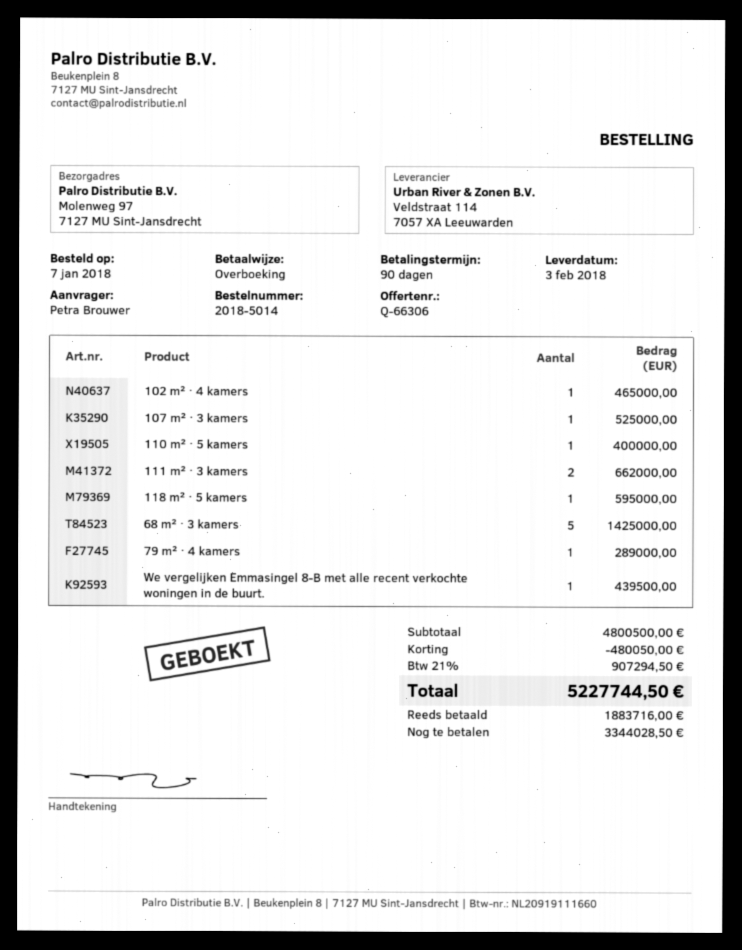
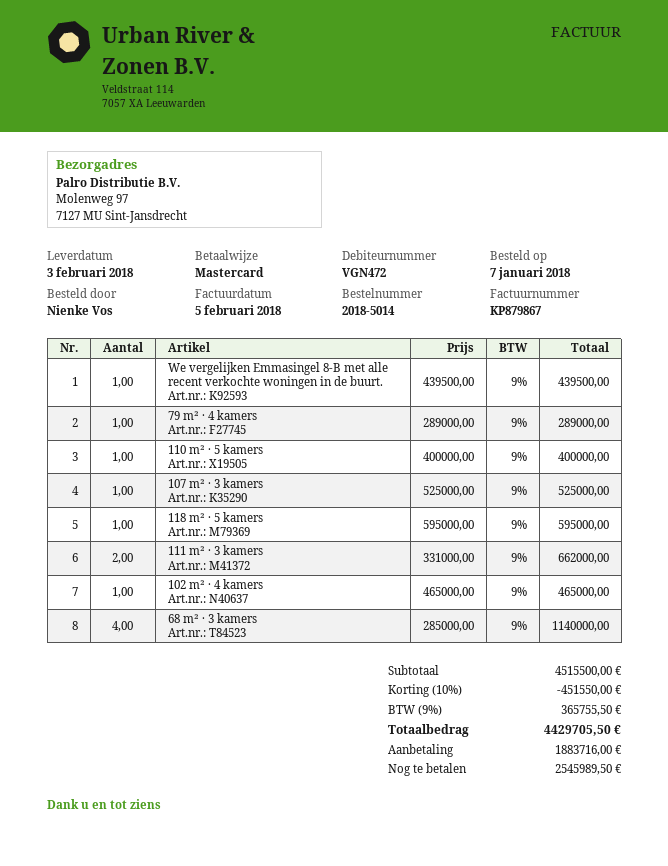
ordered by: Petra Brouwer -> Nienke Vos
payment method: bank transfer -> Mastercard
68 m² · 3 kamers: 5 for 1425000.00 -> 4 for 1140000.00
subtotal: 4800500.00 -> 4515500.00
discount: 480050.00 -> 451550.00
tax: 21% = 907294.50 -> 9% = 365755.50
total: 5227744.50 -> 4429705.50
balance: 3344028.50 -> 2545989.50

